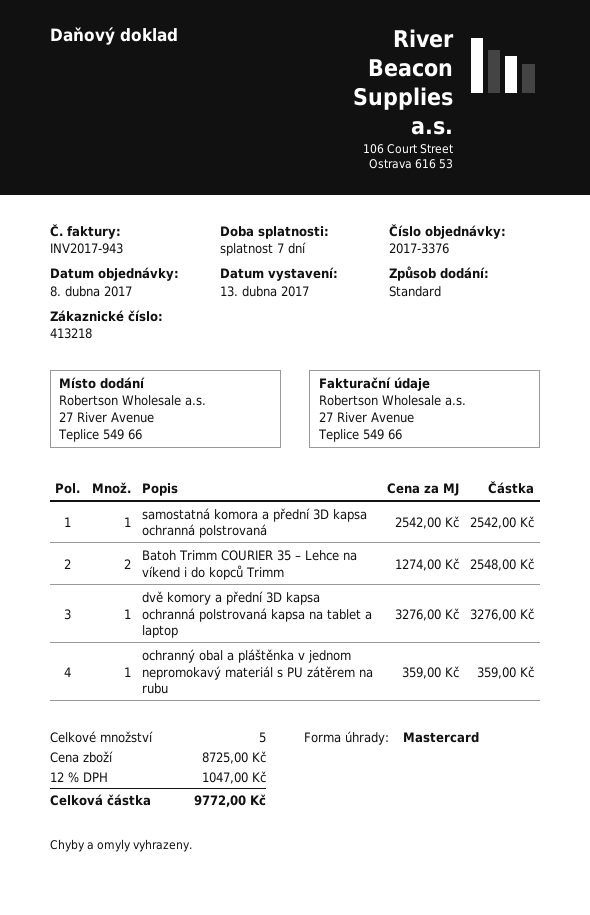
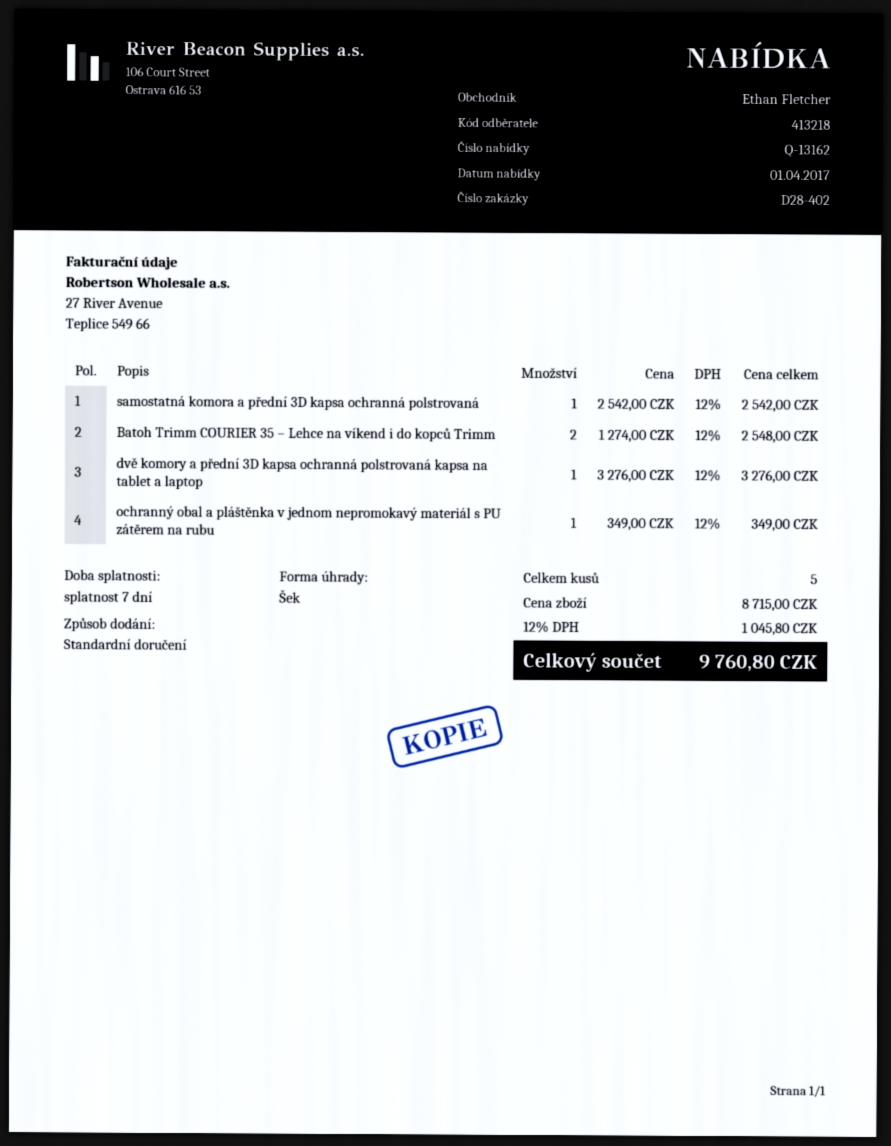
payment method: Mastercard -> cheque
ochranný obal a pláštěnka v jednom nepromokavý materiál s PU zátěrem na rubu: 1 x 359.00 = 359.00 -> 1 x 349.00 = 349.00
subtotal: 8725.00 -> 8715.00
tax: 12% = 1047.00 -> 12% = 1045.80
total: 9772.00 -> 9760.80

